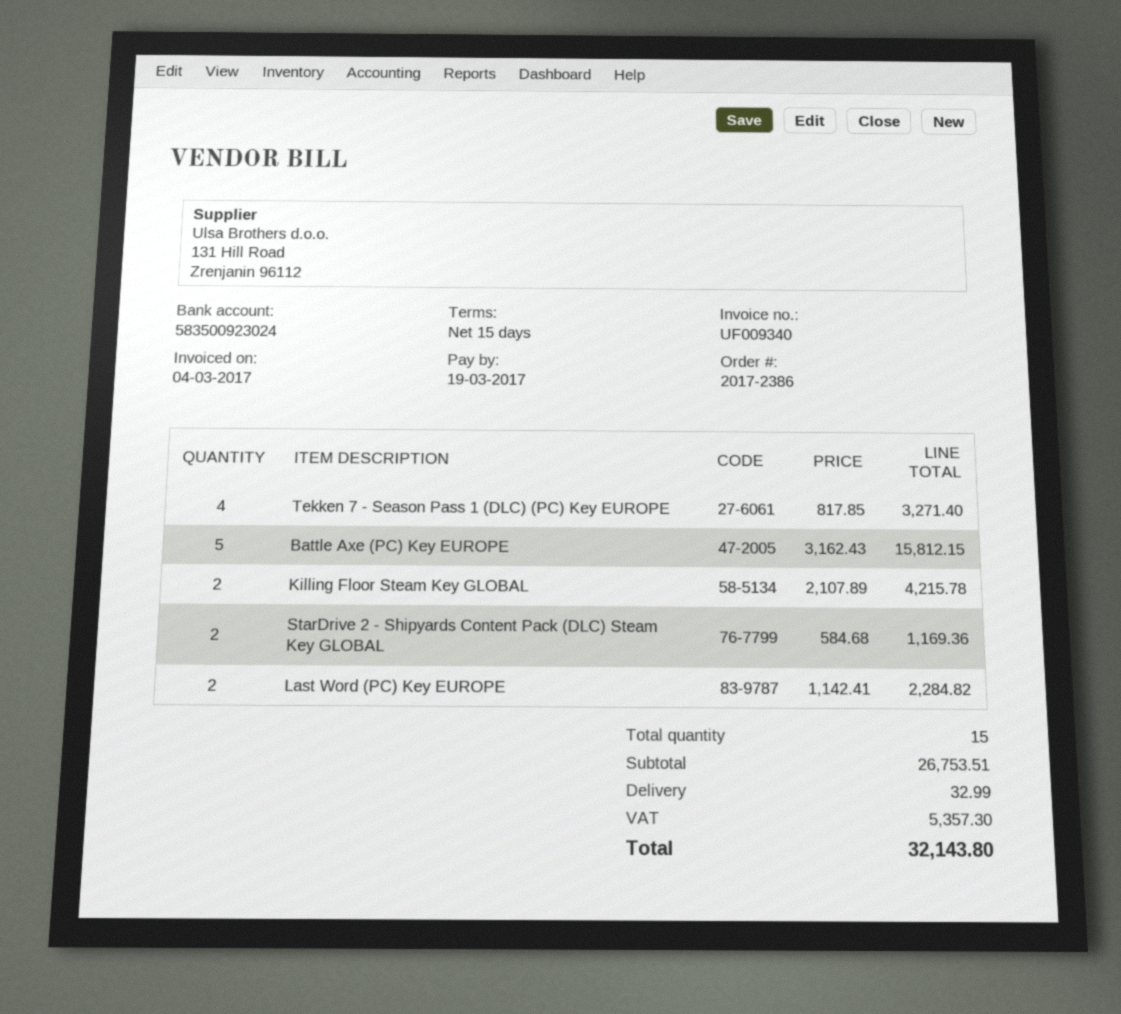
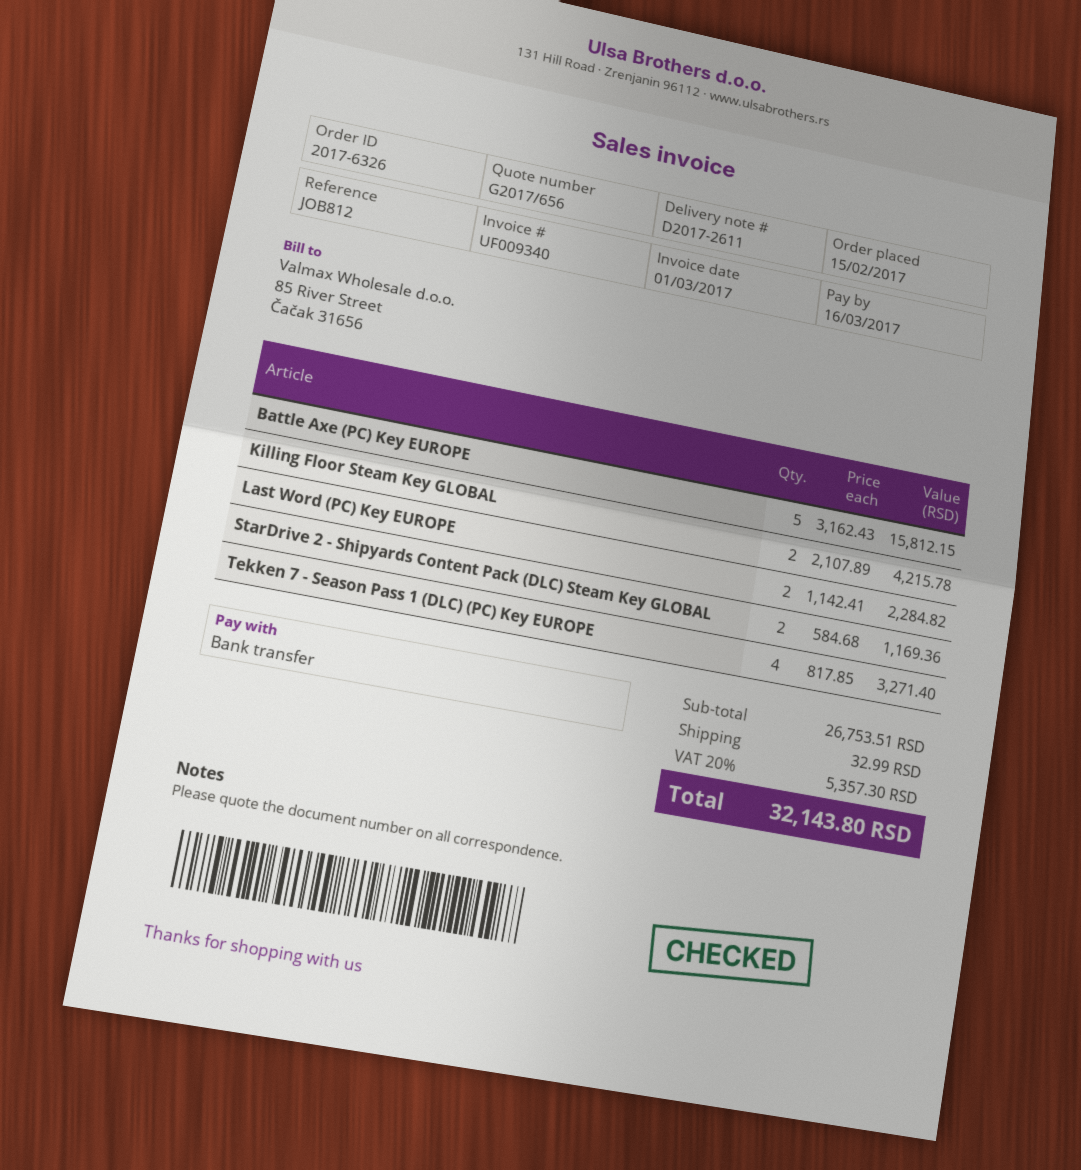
order number: 2017-2386 -> 2017-6326
invoice date: 2017-03-04 -> 2017-03-01
due date: 2017-03-19 -> 2017-03-16

